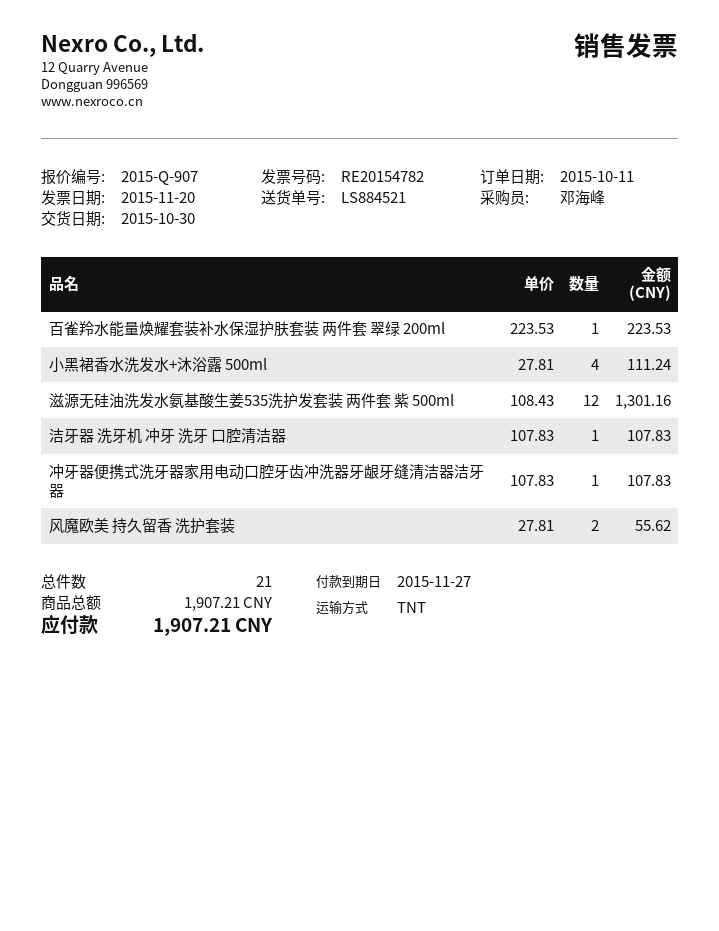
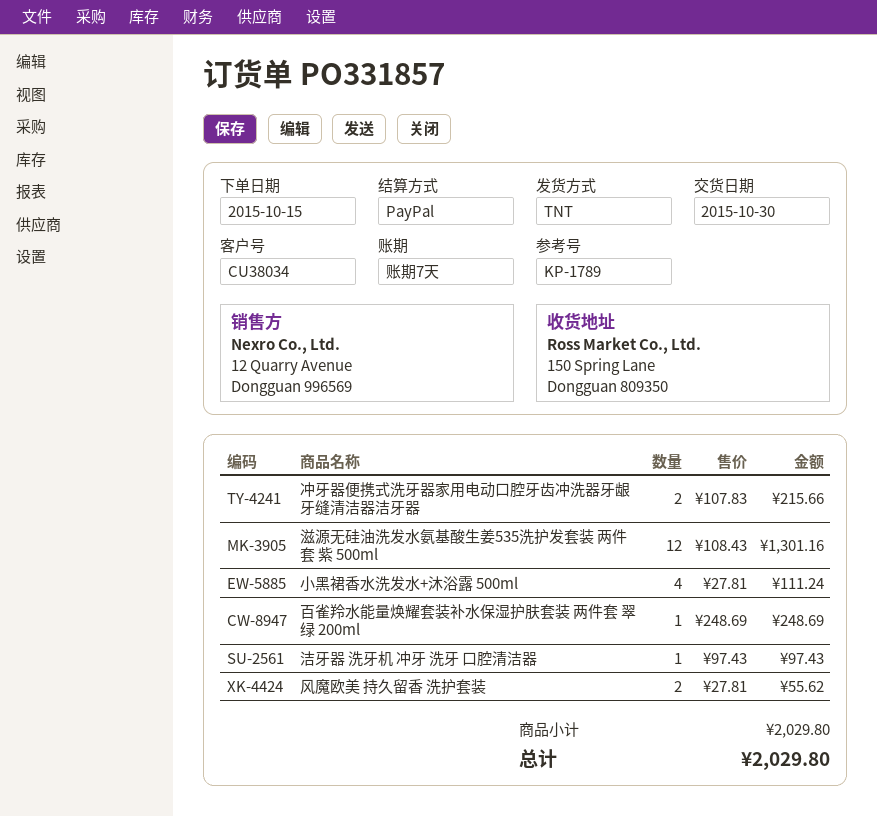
order date: 2015-10-11 -> 2015-10-15
百雀羚水能量焕耀套装补水保湿护肤套装 两件套 翠绿 200ml: 1 x 223.53 = 223.53 -> 1 x 248.69 = 248.69
洁牙器 洗牙机 冲牙 洗牙 口腔清洁器: 1 x 107.83 = 107.83 -> 1 x 97.43 = 97.43
冲牙器便携式洗牙器家用电动口腔牙齿冲洗器牙龈牙缝清洁器洁牙器: 1 x 107.83 = 107.83 -> 2 x 107.83 = 215.66
subtotal: 1907.21 -> 2029.80
total: 1907.21 -> 2029.80

